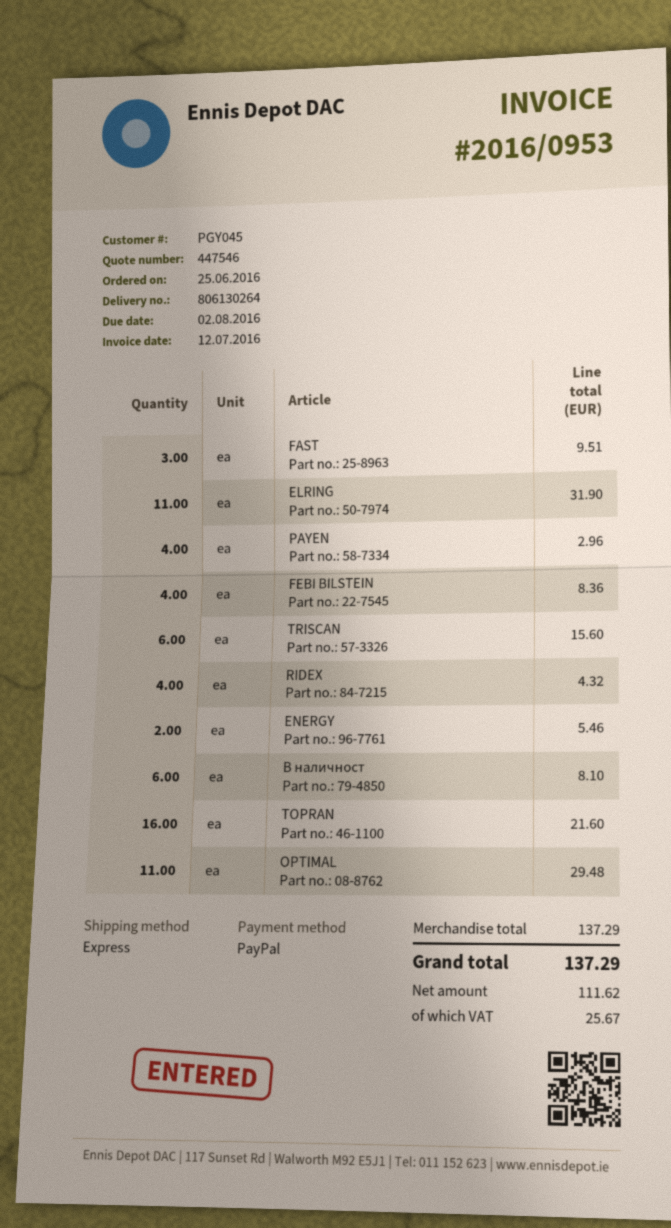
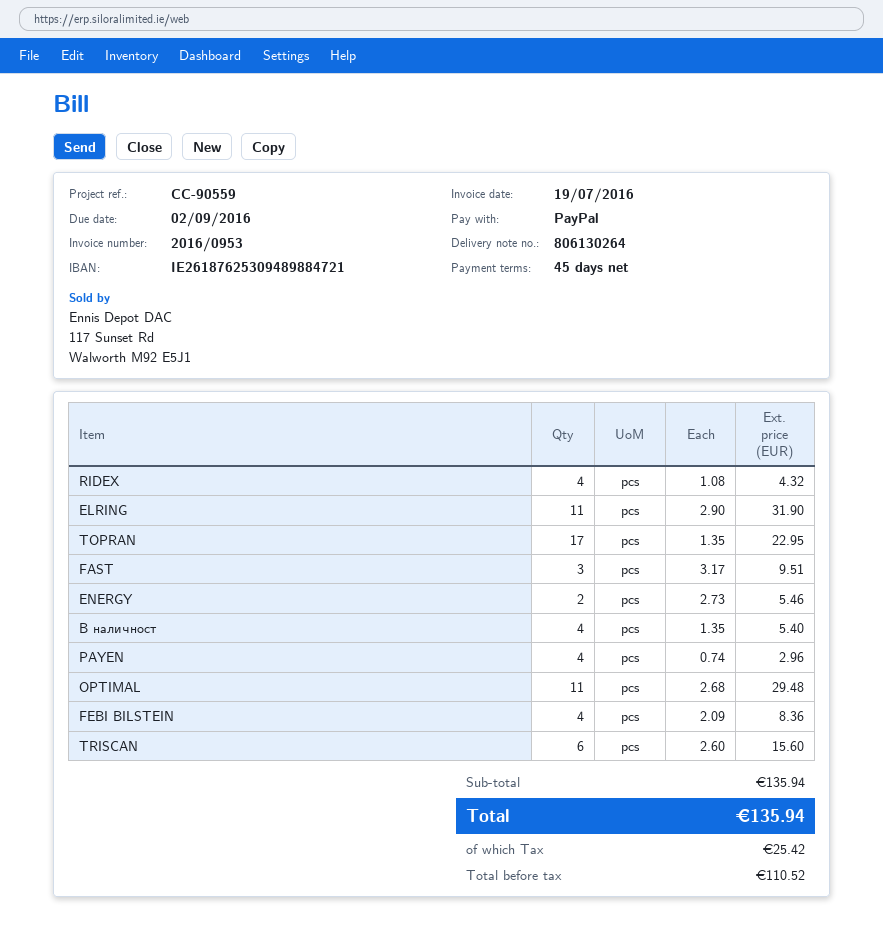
invoice date: 2016-07-12 -> 2016-07-19
due date: 2016-08-02 -> 2016-09-02
В наличност: 6 for 8.10 -> 4 for 5.40
TOPRAN: 16 for 21.60 -> 17 for 22.95
subtotal: 137.29 -> 135.94
net: 111.62 -> 110.52
tax: 25.67 -> 25.42
total: 137.29 -> 135.94

